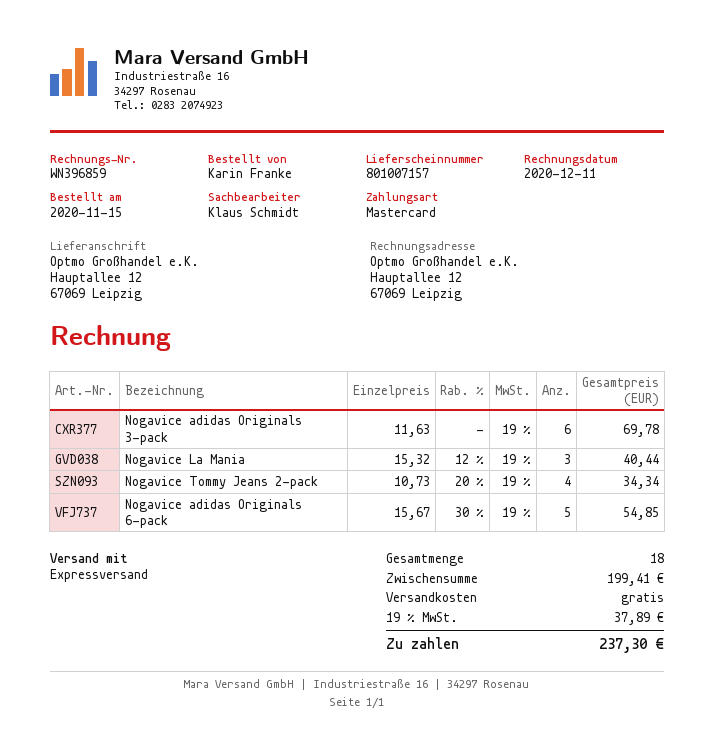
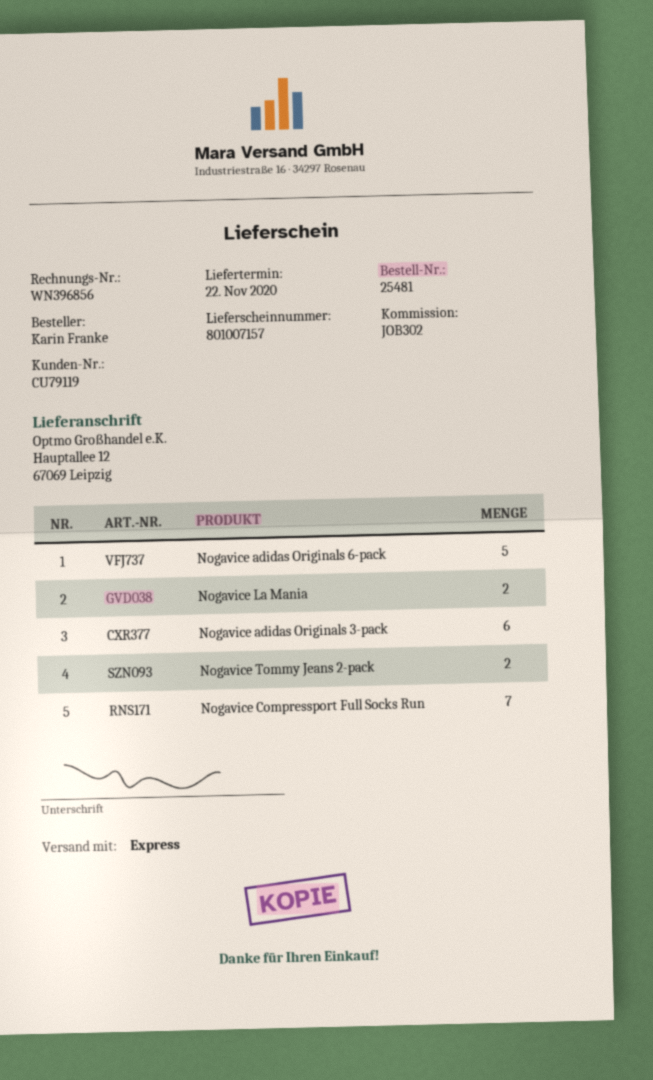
invoice number: WN396859 -> WN396856
Nogavice La Mania: 3 -> 2
Nogavice Tommy Jeans 2-pack: 4 -> 2
Nogavice Compressport Full Socks Run: none -> 7

